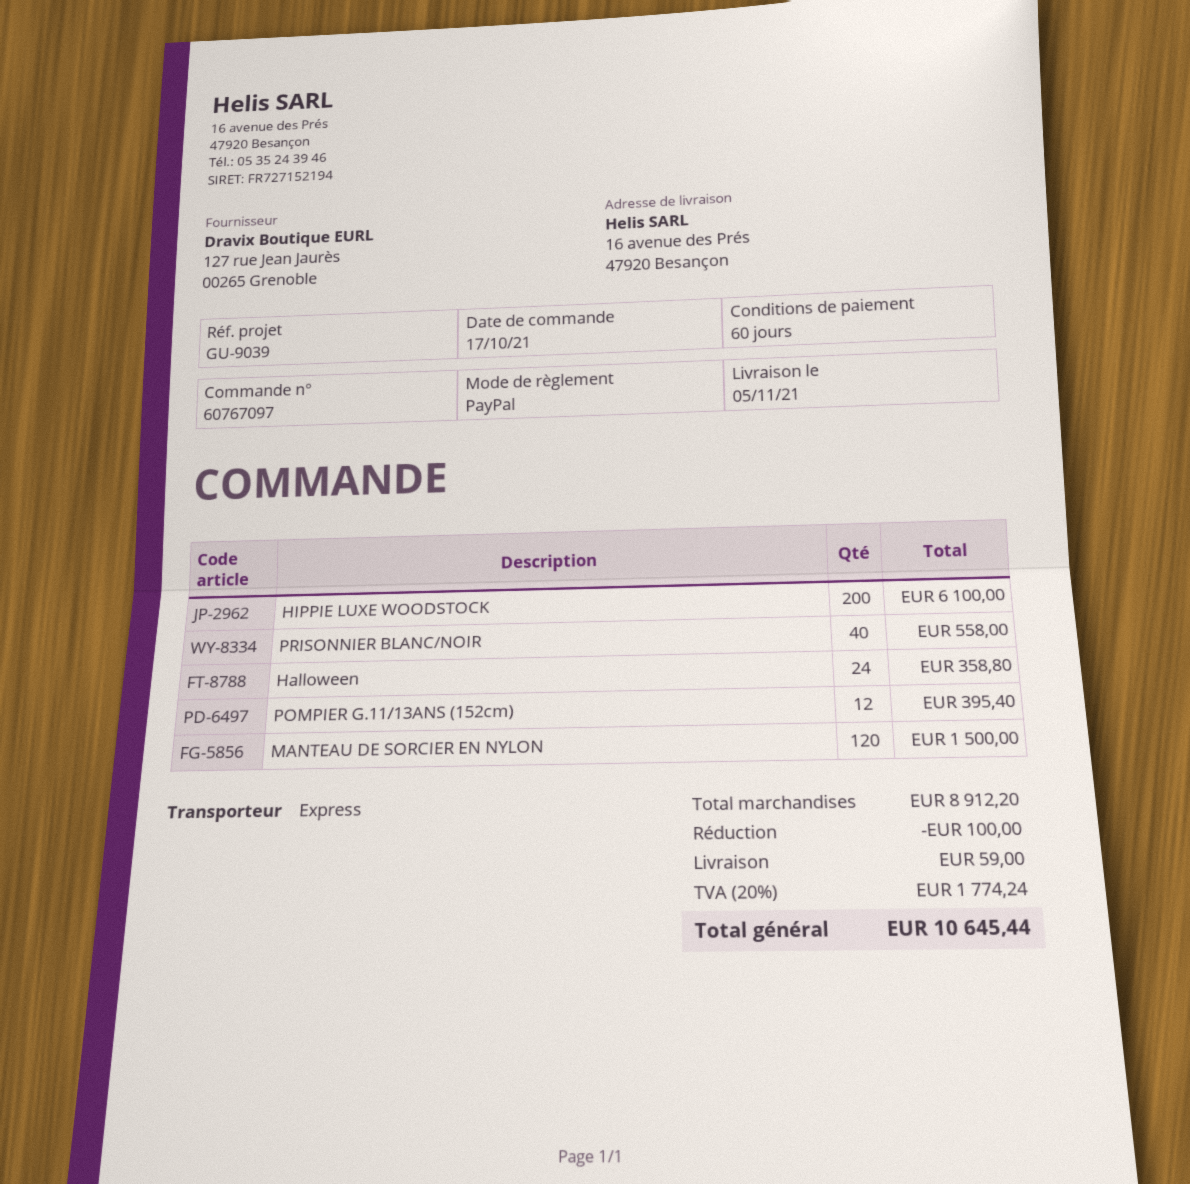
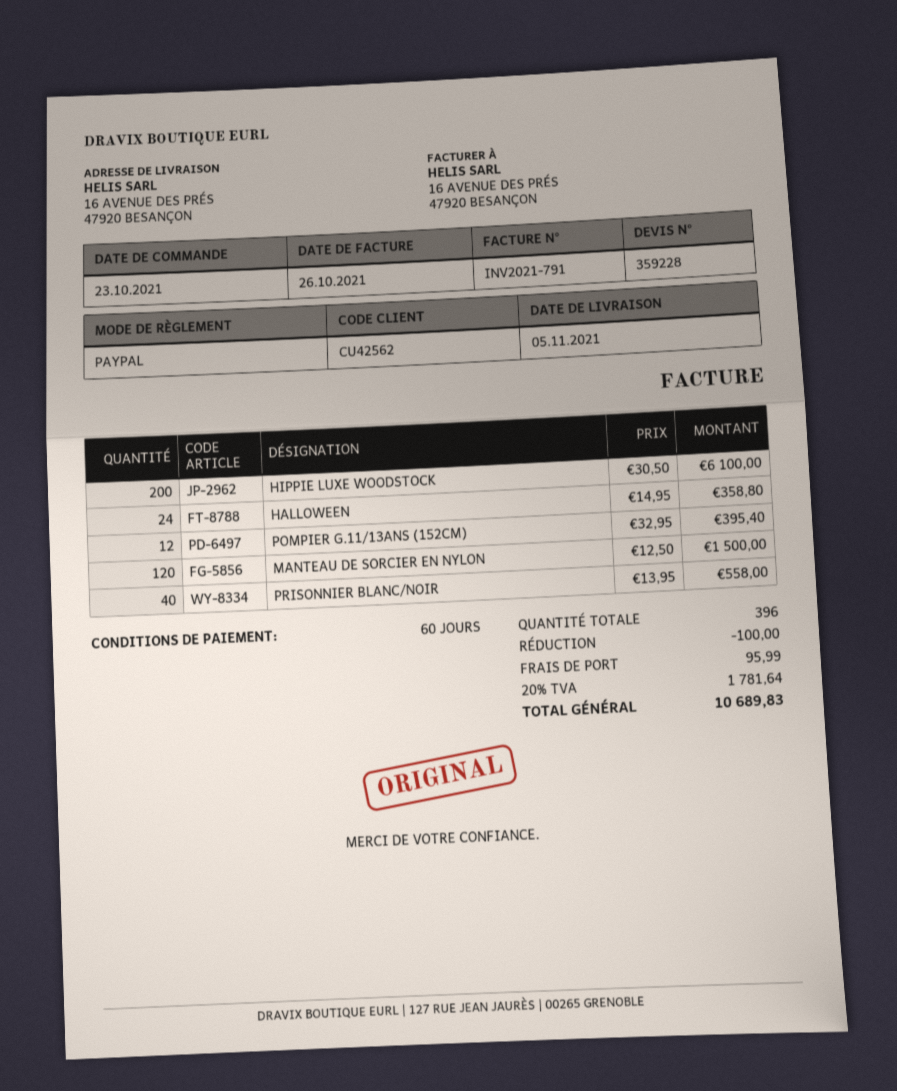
order date: 2021-10-17 -> 2021-10-23
shipping: 59.00 -> 95.99
tax: 20% = 1774.24 -> 20% = 1781.64
total: 10645.44 -> 10689.83

